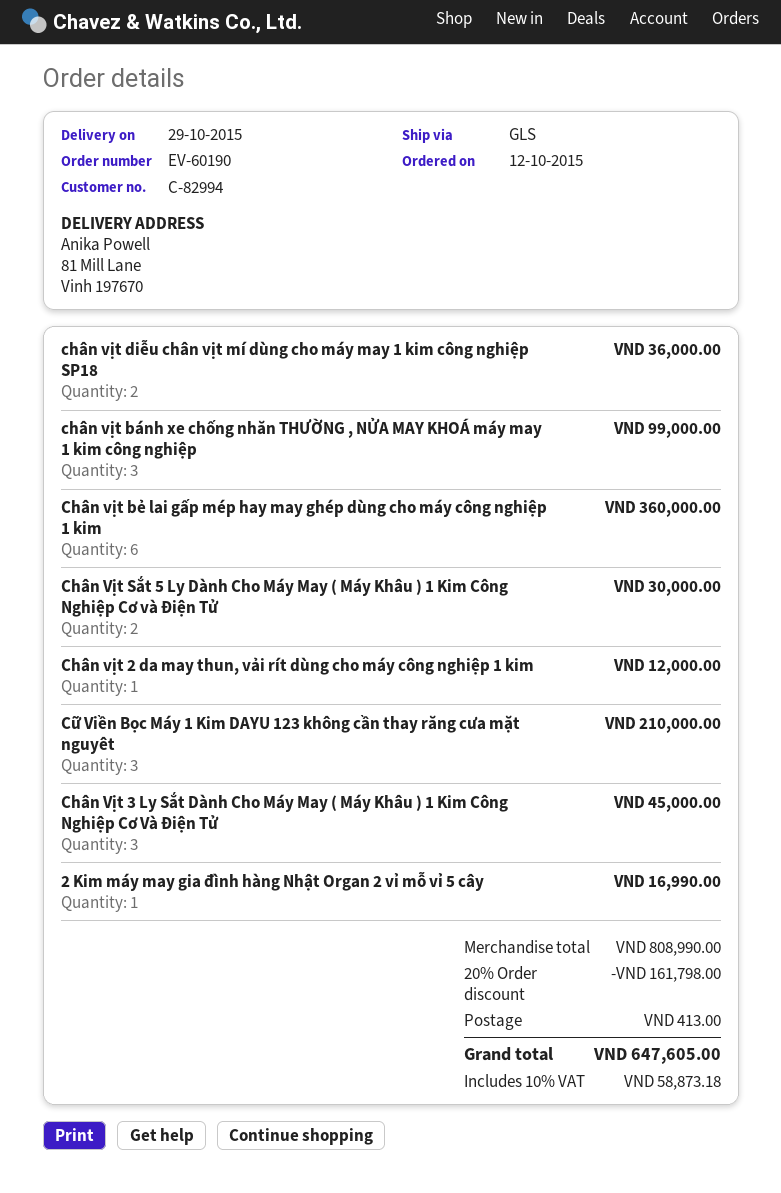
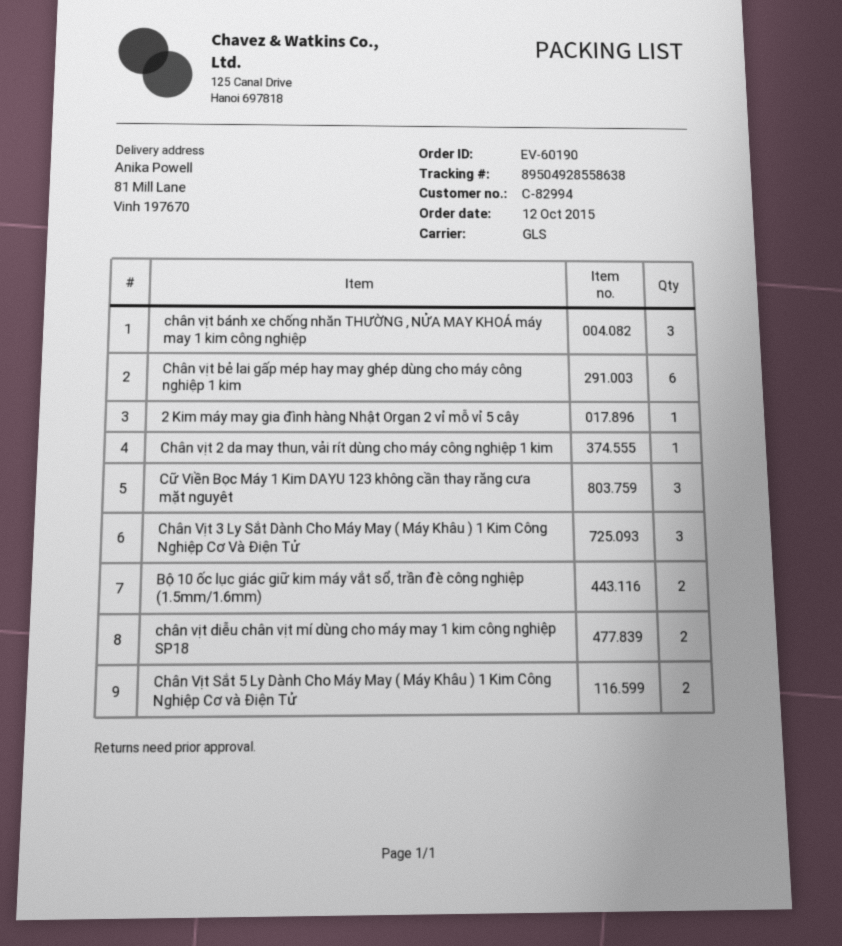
Bộ 10 ốc lục giác giữ kim máy vắt sổ, trần đè công nghiệp (1.5mm/1.6mm): none -> 2

